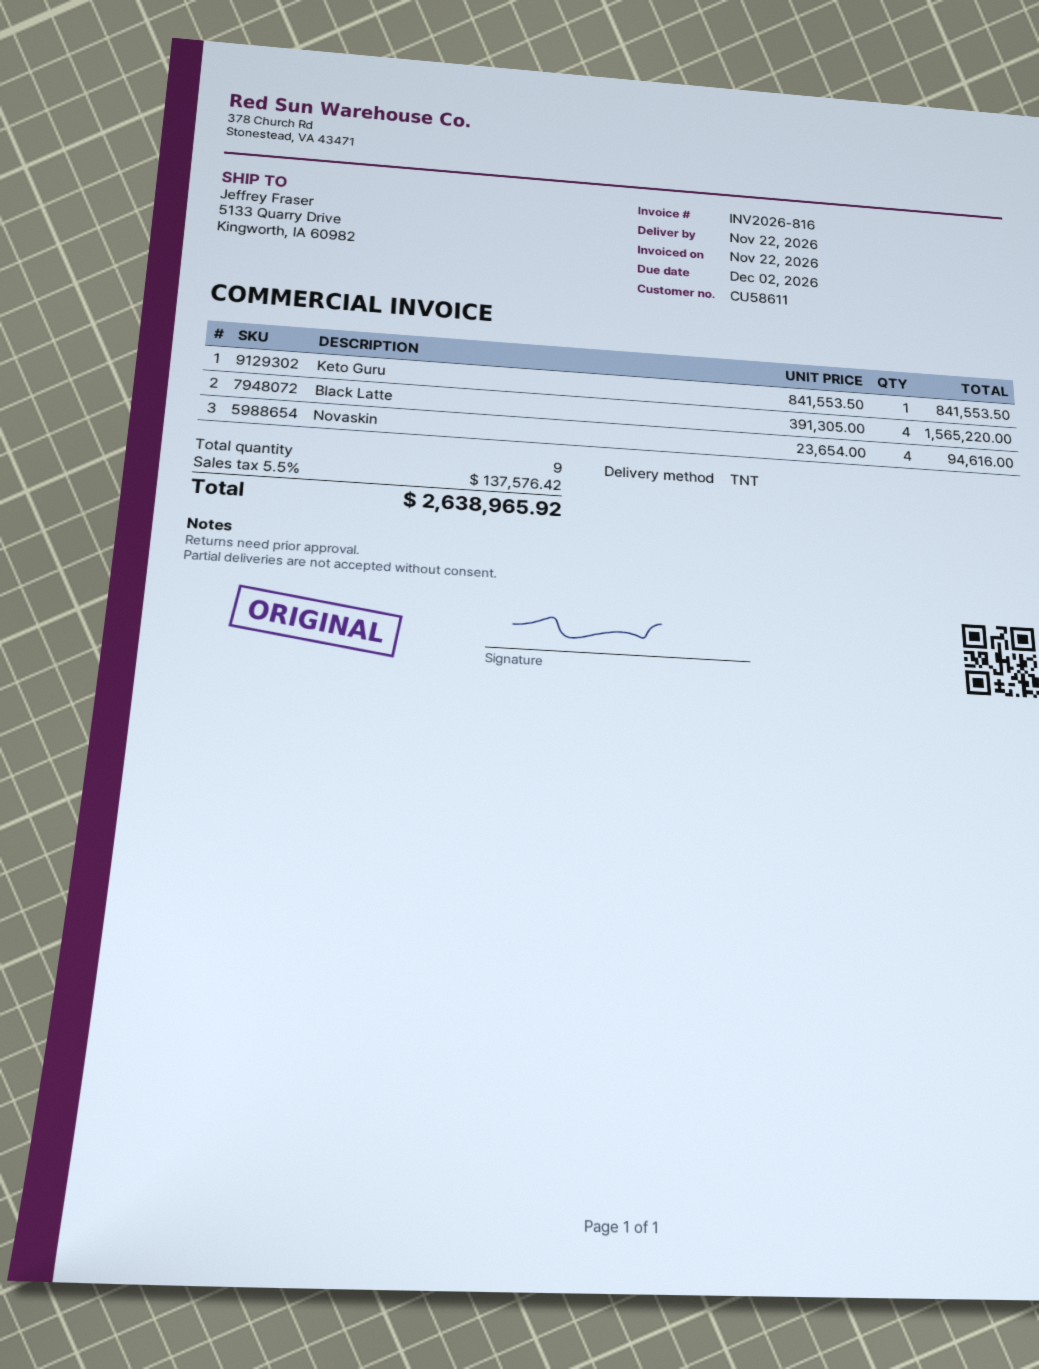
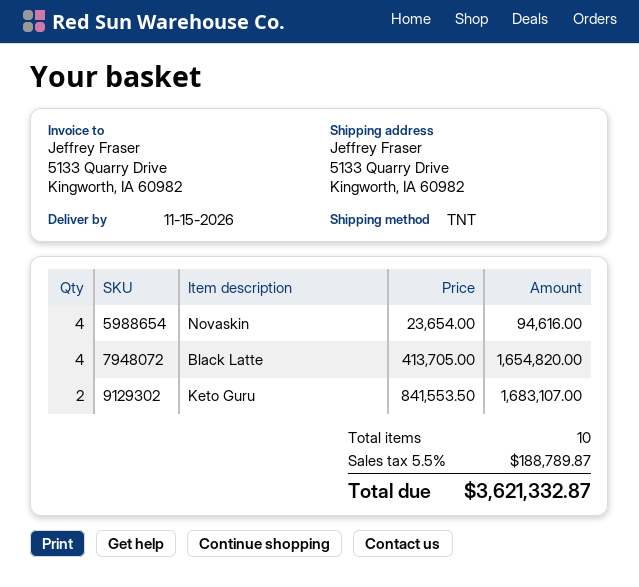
delivery date: 2026-11-22 -> 2026-11-15
Keto Guru: 1 x 841553.50 = 841553.50 -> 2 x 841553.50 = 1683107.00
Black Latte: 4 x 391305.00 = 1565220.00 -> 4 x 413705.00 = 1654820.00
total quantity: 9 -> 10
tax: 5.5% = 137576.42 -> 5.5% = 188789.87
total: 2638965.92 -> 3621332.87

